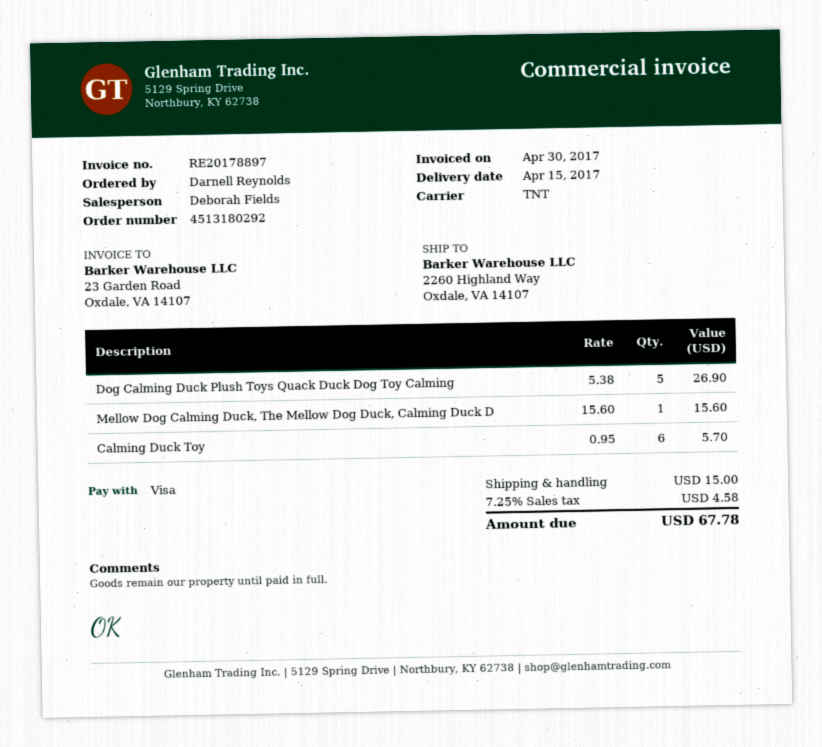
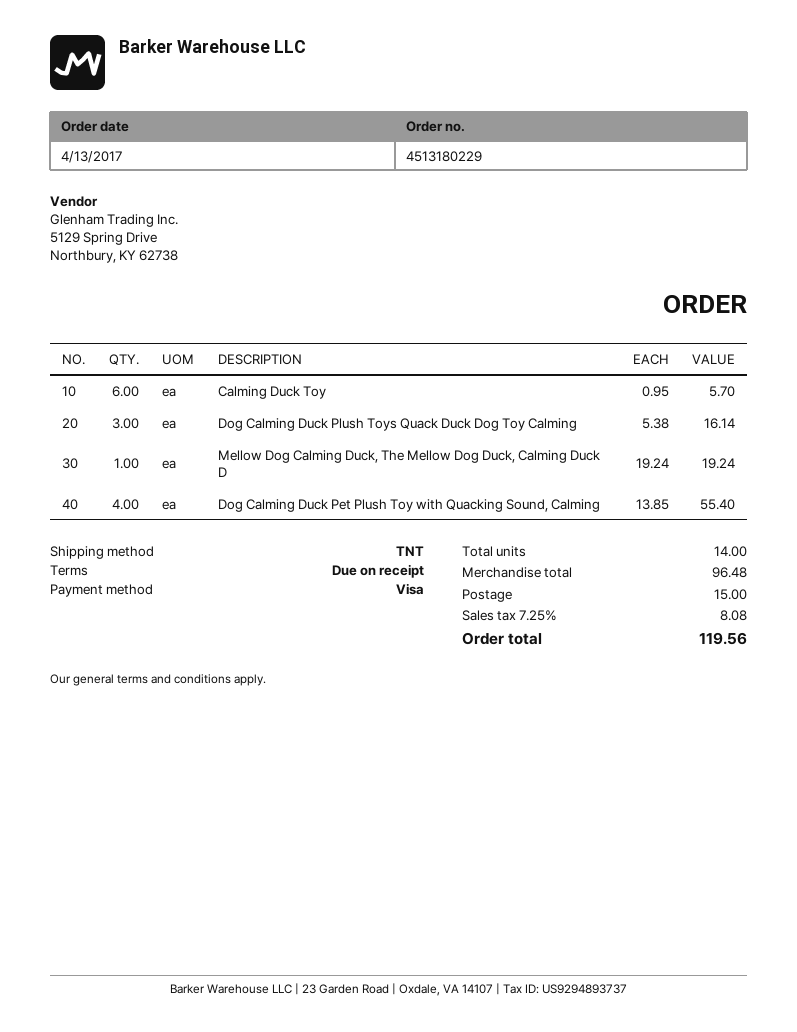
order number: 4513180292 -> 4513180229
Dog Calming Duck Plush Toys Quack Duck Dog Toy Calming: 5 x 5.38 = 26.90 -> 3 x 5.38 = 16.14
Mellow Dog Calming Duck, The Mellow Dog Duck, Calming Duck D: 1 x 15.60 = 15.60 -> 1 x 19.24 = 19.24
Dog Calming Duck Pet Plush Toy with Quacking Sound, Calming: none -> 4 x 13.85 = 55.40
tax: 7.25% = 4.58 -> 7.25% = 8.08
total: 67.78 -> 119.56

